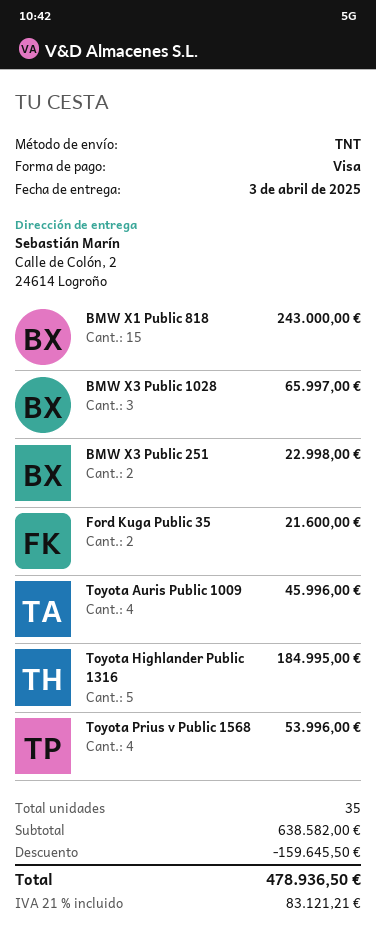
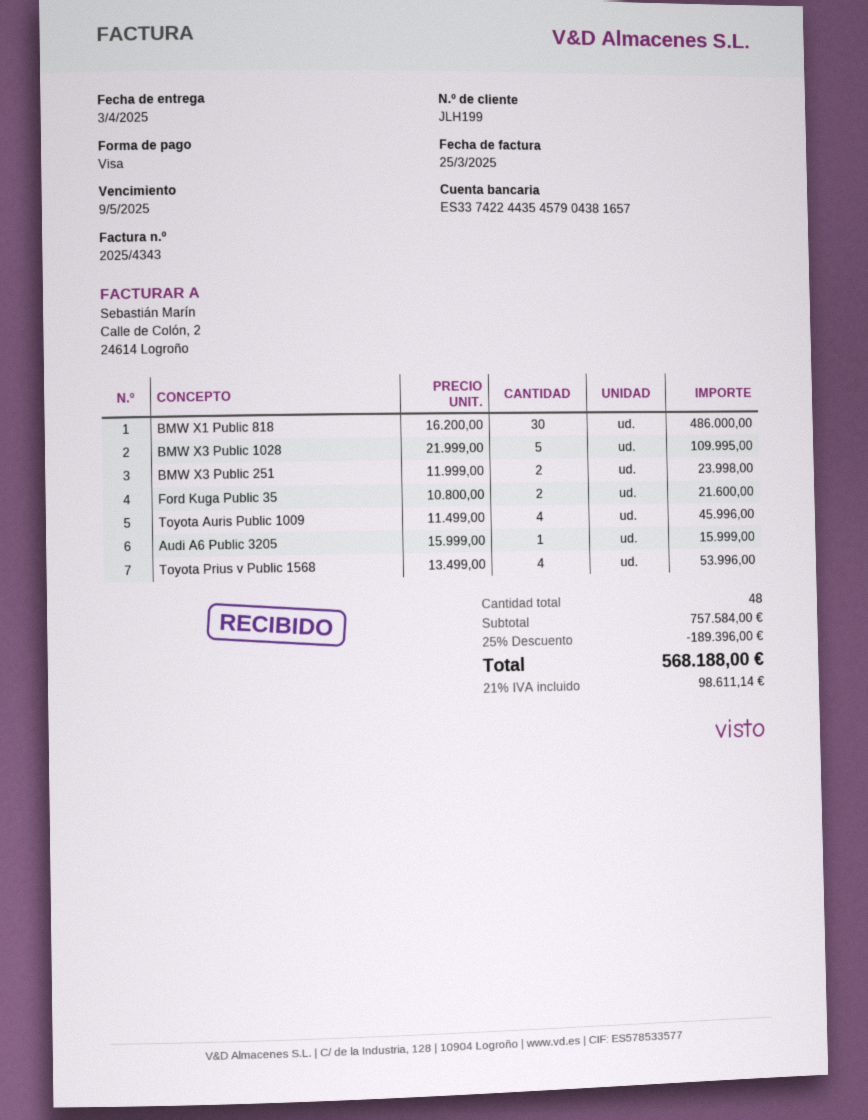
BMW X1 Public 818: 15 for 243000.00 -> 30 for 486000.00
BMW X3 Public 1028: 3 for 65997.00 -> 5 for 109995.00
BMW X3 Public 251: 2 for 22998.00 -> 2 for 23998.00
Toyota Highlander Public 1316: 5 for 184995.00 -> none
Audi A6 Public 3205: none -> 1 for 15999.00
total quantity: 35 -> 48
subtotal: 638582.00 -> 757584.00
discount: 159645.50 -> 189396.00
tax: 21% = 83121.21 -> 21% = 98611.14
total: 478936.50 -> 568188.00

